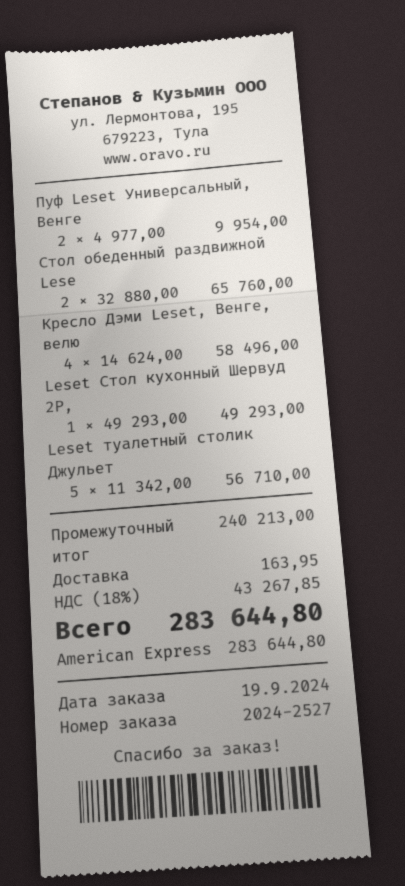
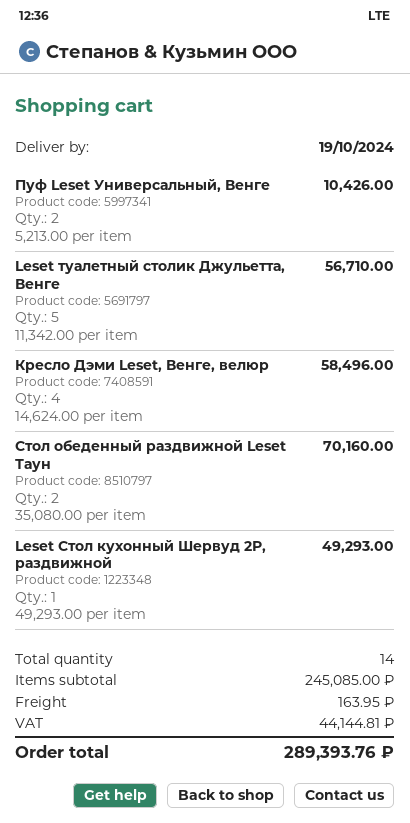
Пуф Leset Универсальный, Венге: 2 x 4977.00 = 9954.00 -> 2 x 5213.00 = 10426.00
Стол обеденный раздвижной Lese: 2 x 32880.00 = 65760.00 -> 2 x 35080.00 = 70160.00
subtotal: 240213.00 -> 245085.00
tax: 43267.85 -> 44144.81
total: 283644.80 -> 289393.76

